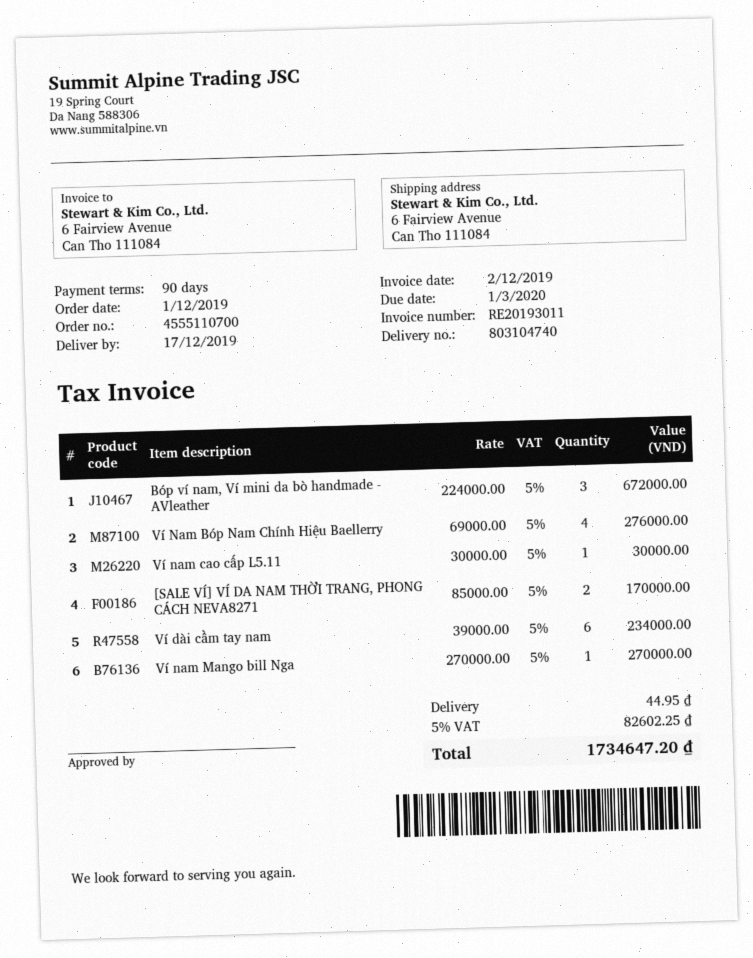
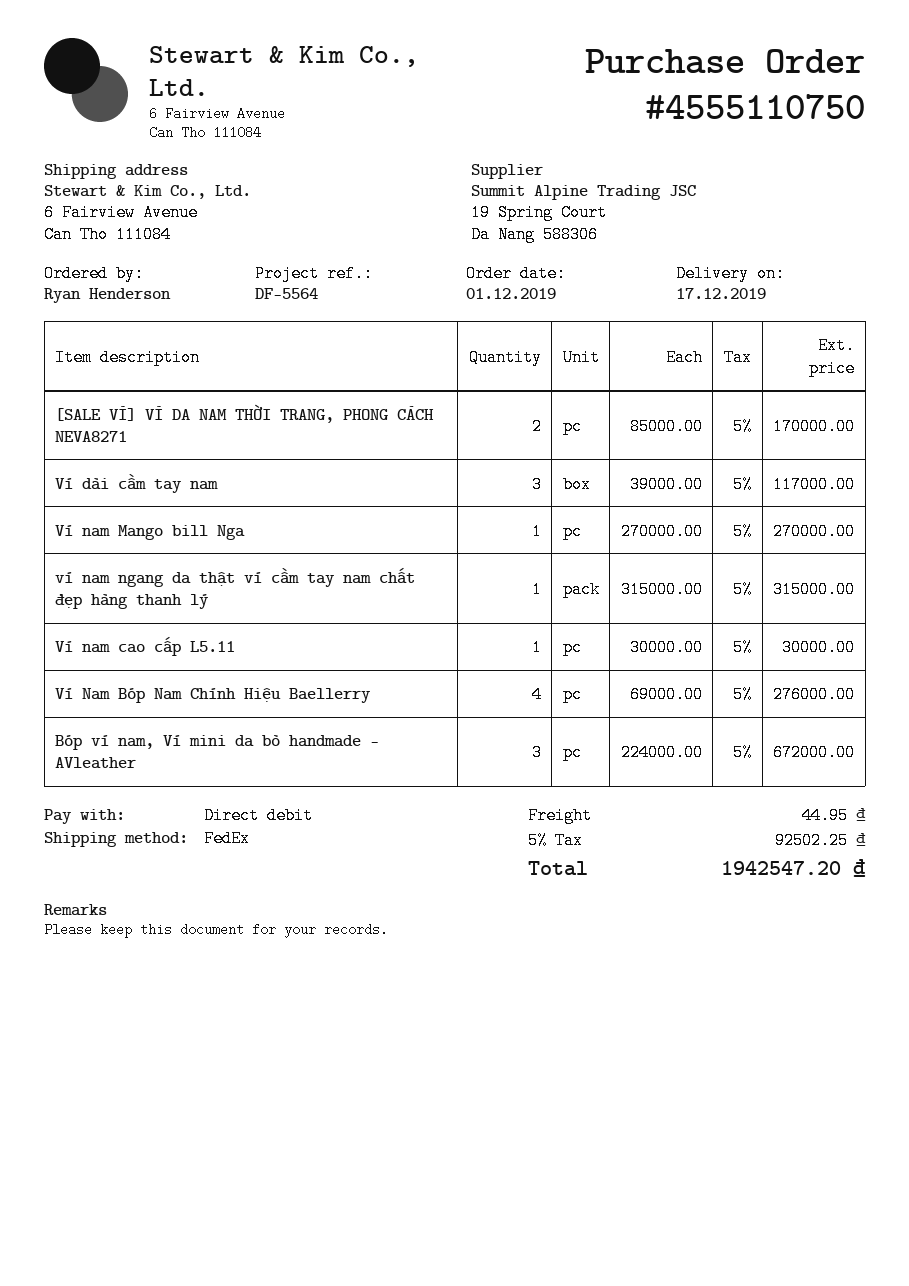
order number: 4555110700 -> 4555110750
Ví dài cầm tay nam: 6 x 39000.00 = 234000.00 -> 3 x 39000.00 = 117000.00
ví nam ngang da thật ví cầm tay nam chất đẹp hàng thanh lý: none -> 1 x 315000.00 = 315000.00
tax: 5% = 82602.25 -> 5% = 92502.25
total: 1734647.20 -> 1942547.20

